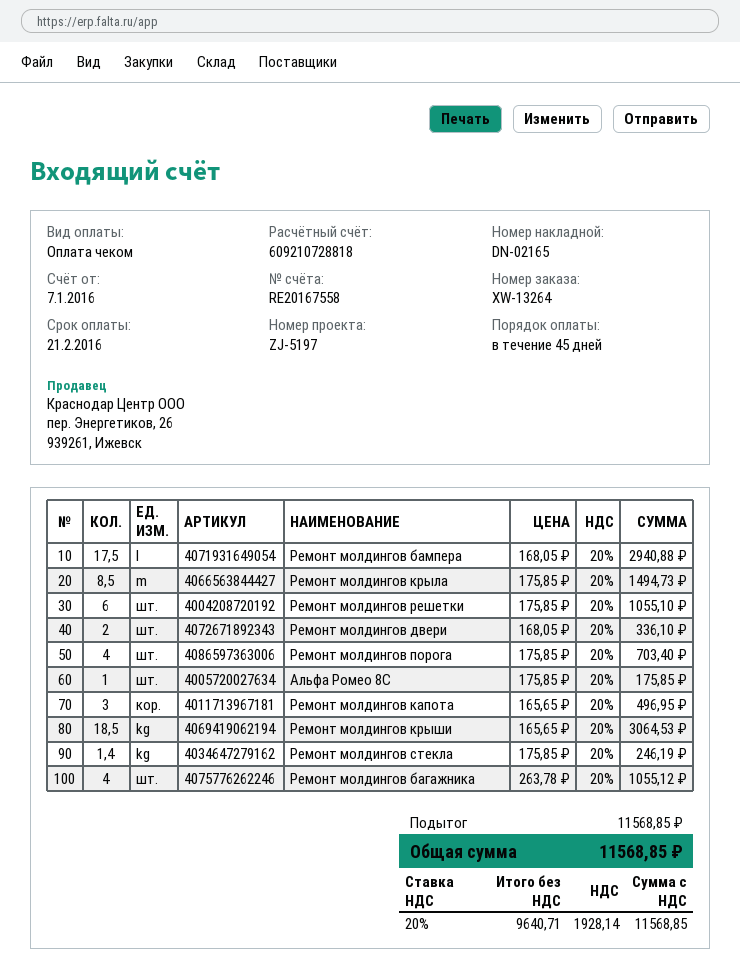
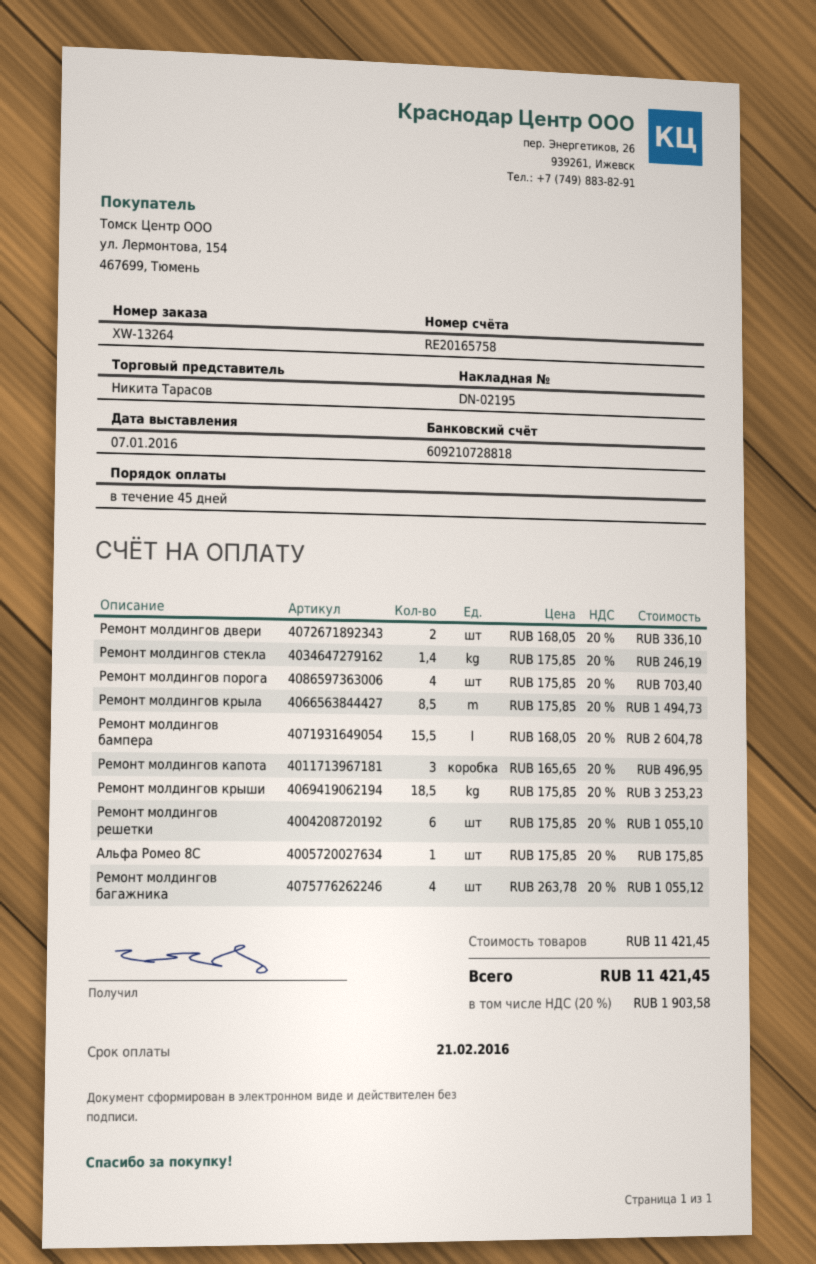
delivery note number: DN-02165 -> DN-02195
invoice number: RE20167558 -> RE20165758
Ремонт молдингов бампера: 17.5 x 168.05 = 2940.88 -> 15.5 x 168.05 = 2604.78
Ремонт молдингов крыши: 18.5 x 165.65 = 3064.53 -> 18.5 x 175.85 = 3253.23
subtotal: 11568.85 -> 11421.45
tax: 20% = 1928.14 -> 20% = 1903.58
total: 11568.85 -> 11421.45

